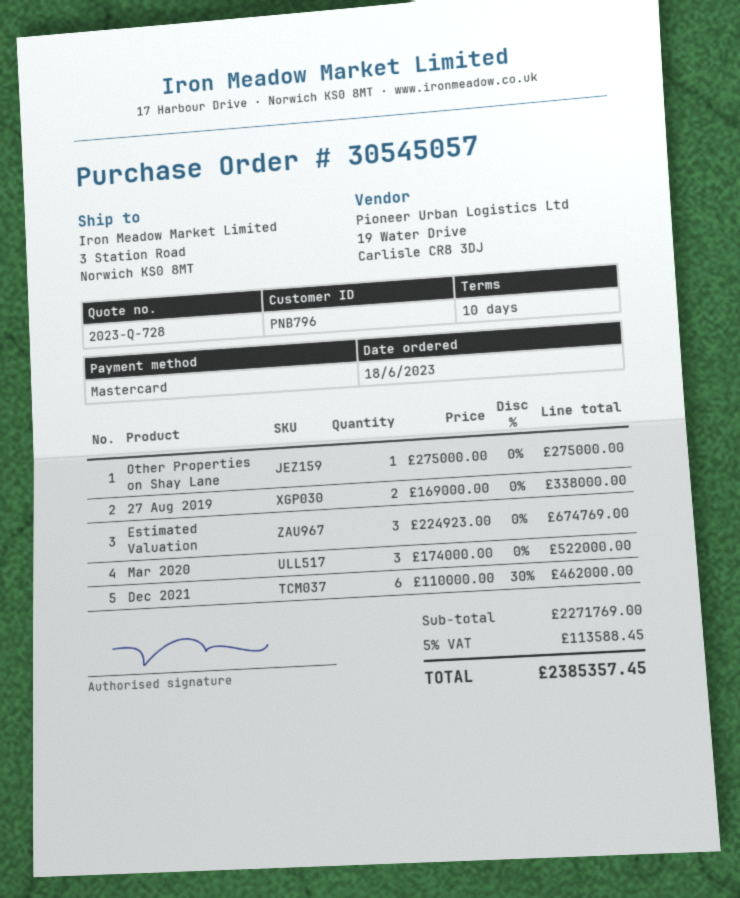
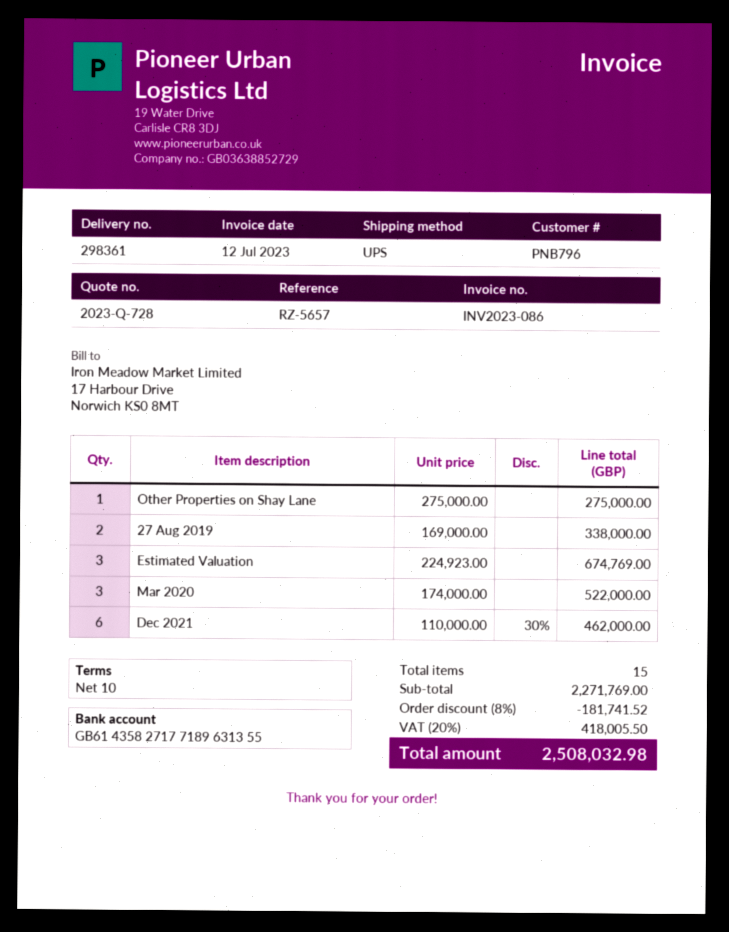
discount: none -> 8% = 181741.52
tax: 5% = 113588.45 -> 20% = 418005.50
total: 2385357.45 -> 2508032.98

